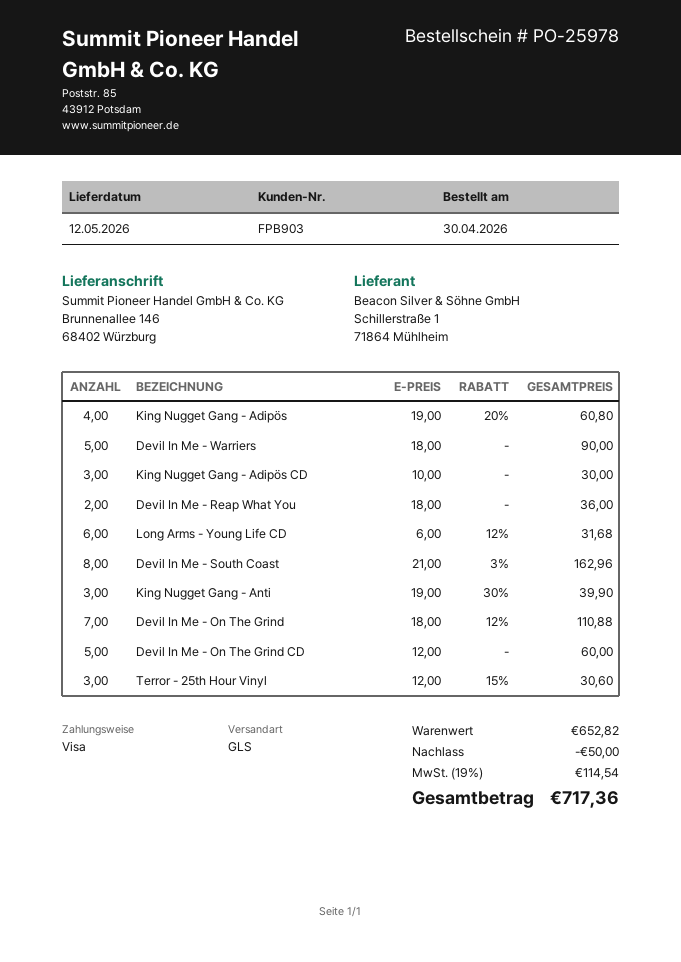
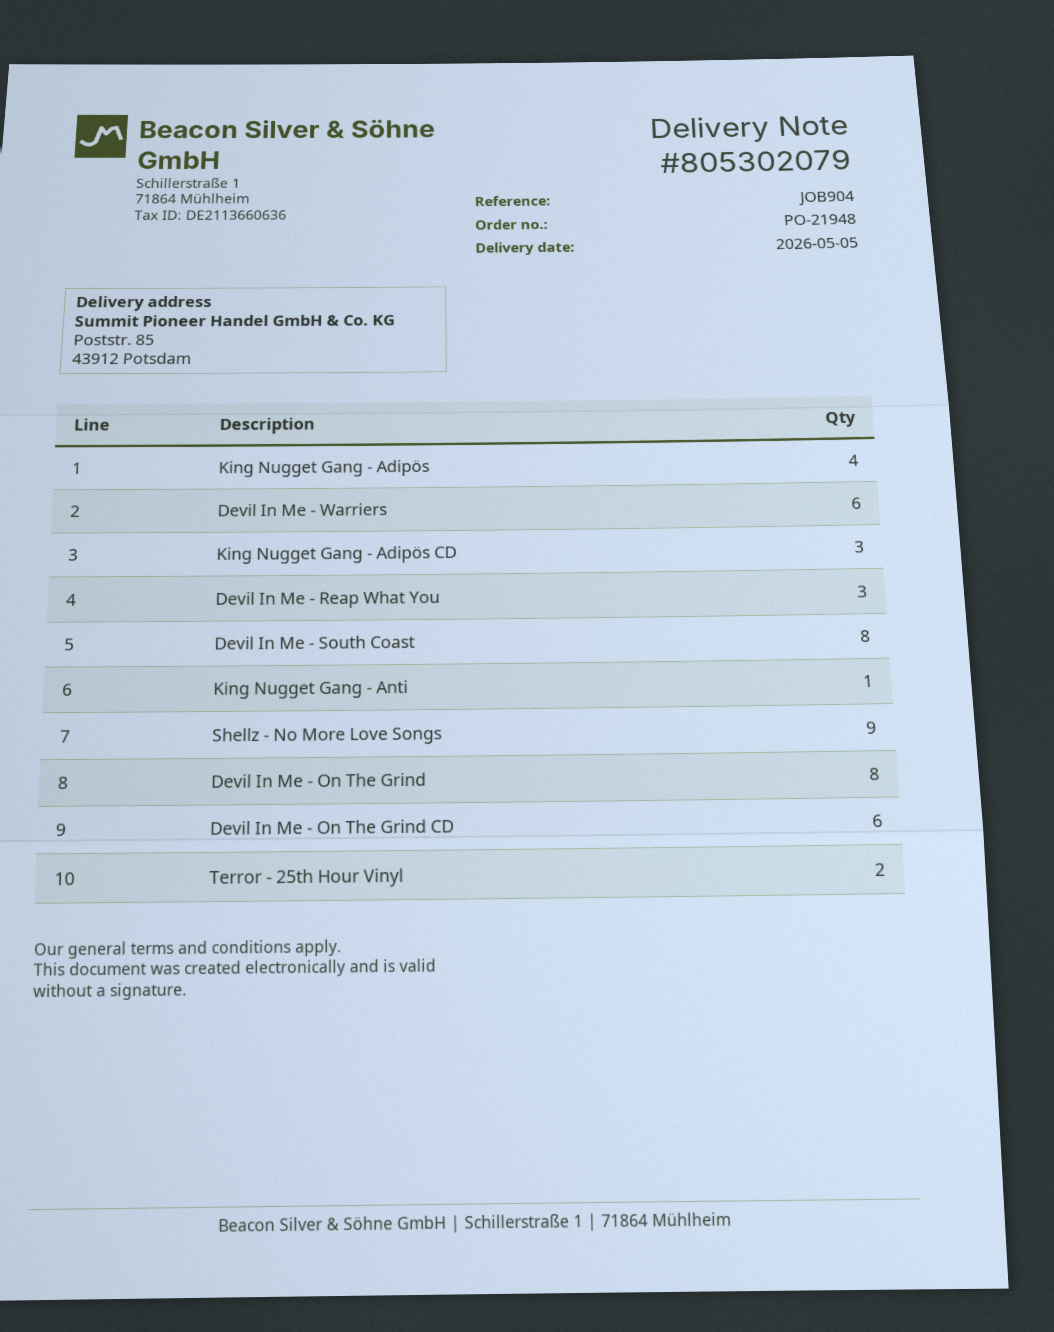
order number: PO-25978 -> PO-21948
delivery date: 2026-05-12 -> 2026-05-05
ship to: Brunnenallee 146, 68402 Würzburg -> Poststr. 85, 43912 Potsdam
Devil In Me - Warriers: 5 -> 6
Devil In Me - Reap What You: 2 -> 3
Long Arms - Young Life CD: 6 -> none
King Nugget Gang - Anti: 3 -> 1
Devil In Me - On The Grind: 7 -> 8
Devil In Me - On The Grind CD: 5 -> 6
Terror - 25th Hour Vinyl: 3 -> 2
Shellz - No More Love Songs: none -> 9

